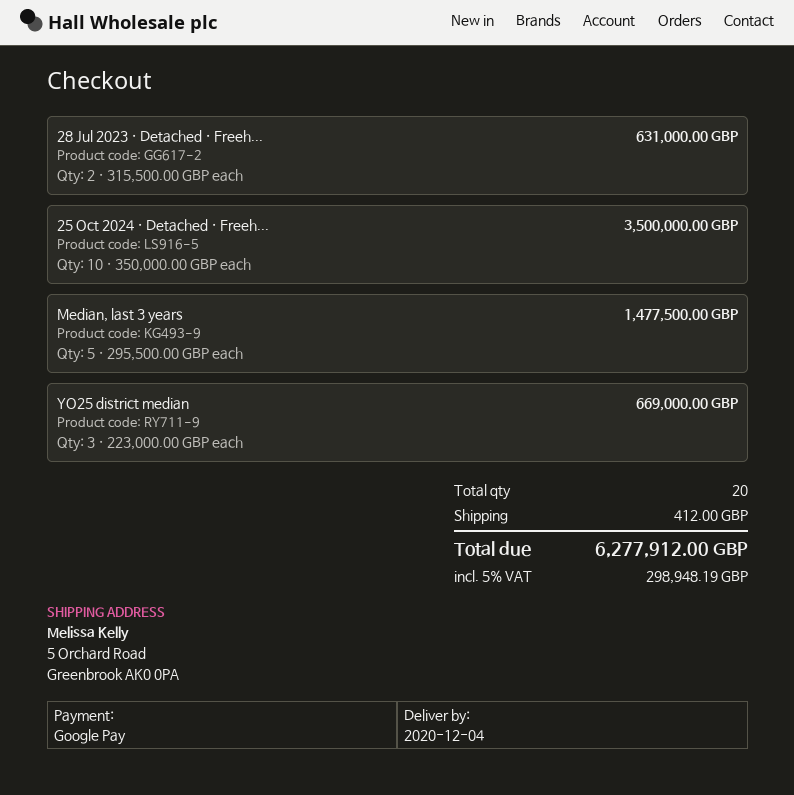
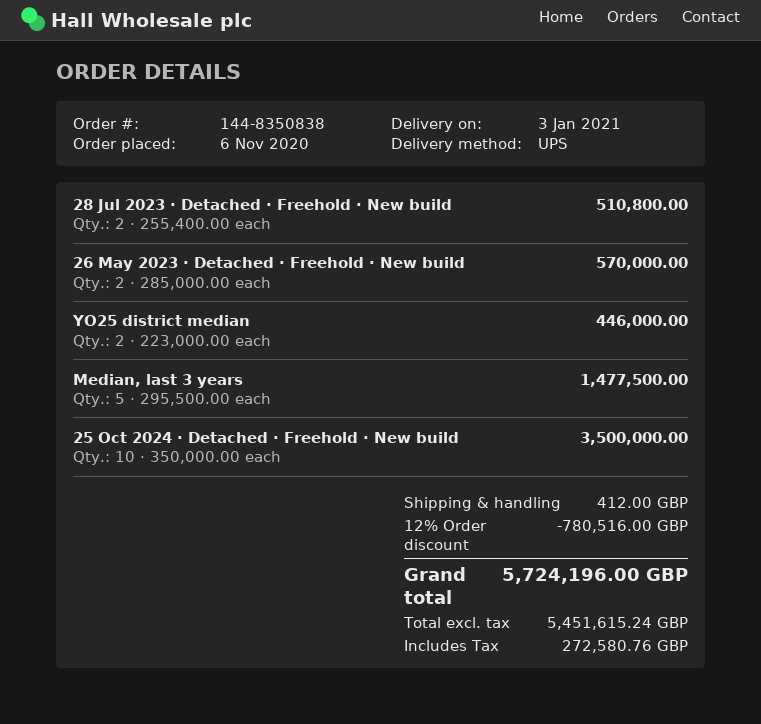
delivery date: 2020-12-04 -> 2021-01-03
28 Jul 2023 · Detached · Freeh...: 2 x 315500.00 = 631000.00 -> 2 x 255400.00 = 510800.00
YO25 district median: 3 x 223000.00 = 669000.00 -> 2 x 223000.00 = 446000.00
26 May 2023 · Detached · Freehold · New build: none -> 2 x 285000.00 = 570000.00
discount: none -> 12% = 780516.00
tax: 298948.19 -> 272580.76
total: 6277912.00 -> 5724196.00

